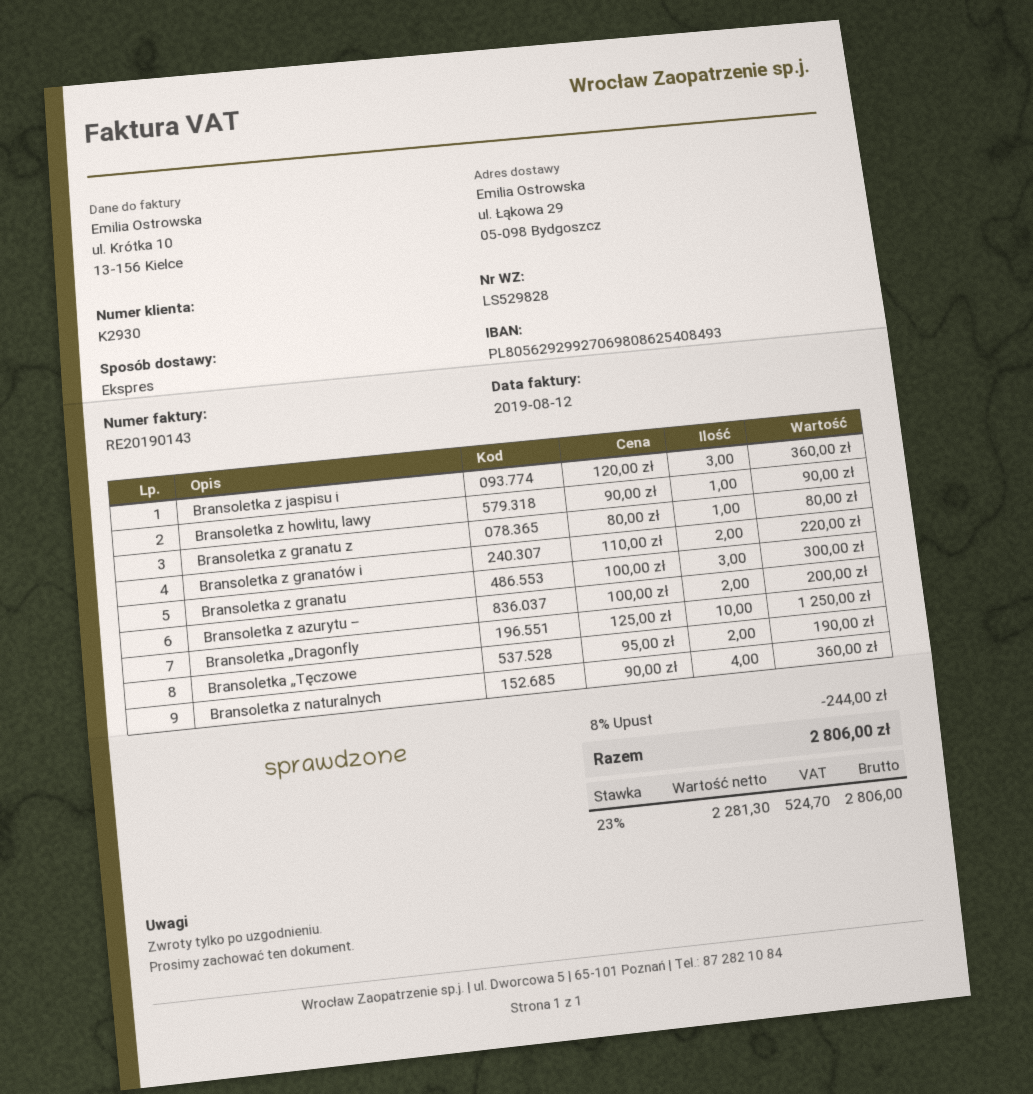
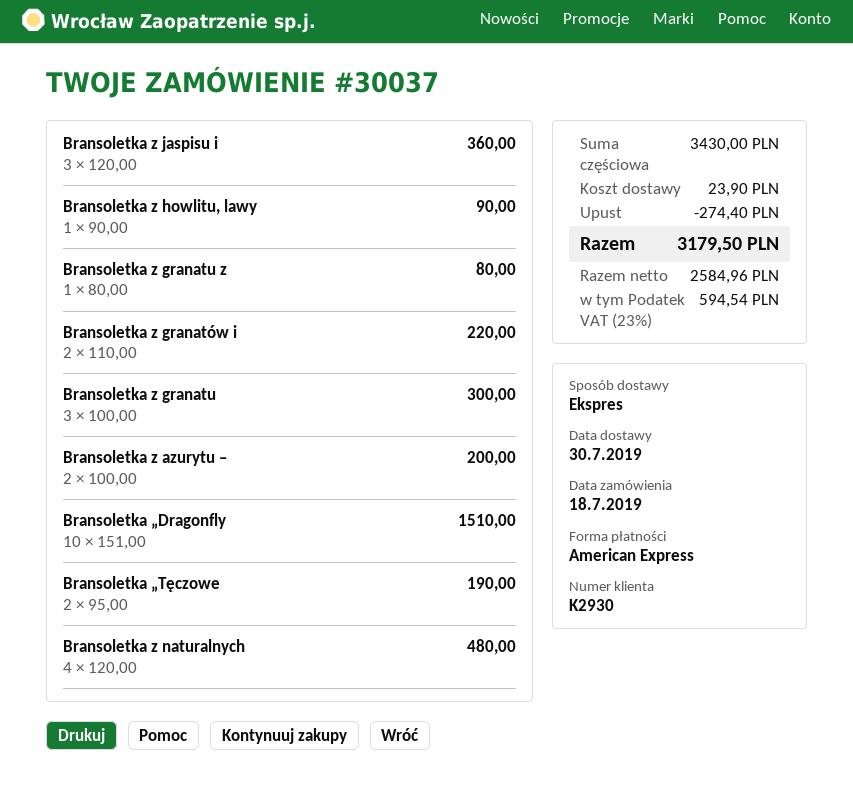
Bransoletka „Dragonfly: 10 x 125.00 = 1250.00 -> 10 x 151.00 = 1510.00
Bransoletka z naturalnych: 4 x 90.00 = 360.00 -> 4 x 120.00 = 480.00
discount: 244.00 -> 274.40
shipping: none -> 23.90
net: 2281.30 -> 2584.96
tax: 23% = 524.70 -> 23% = 594.54
total: 2806.00 -> 3179.50

